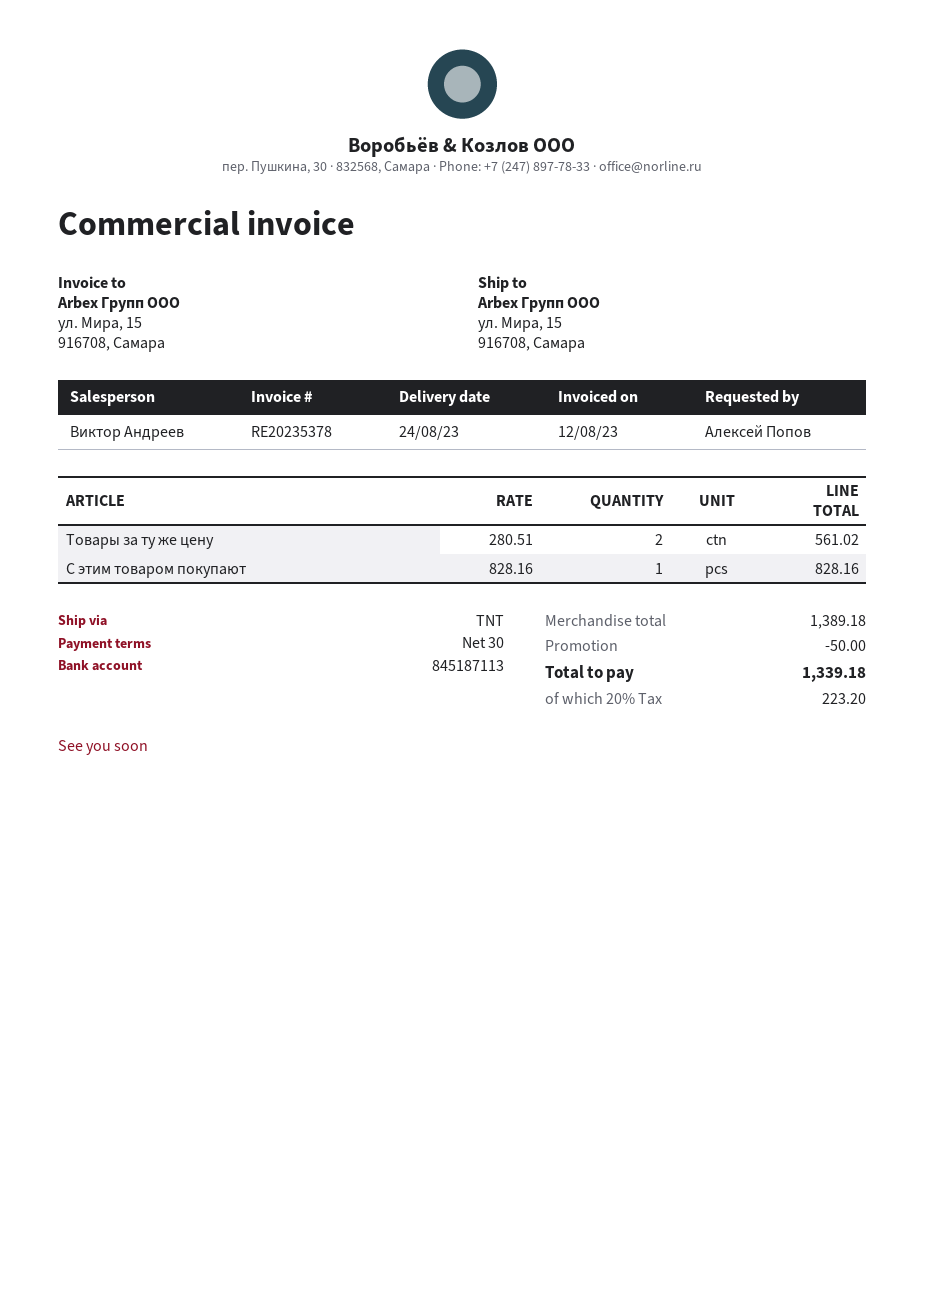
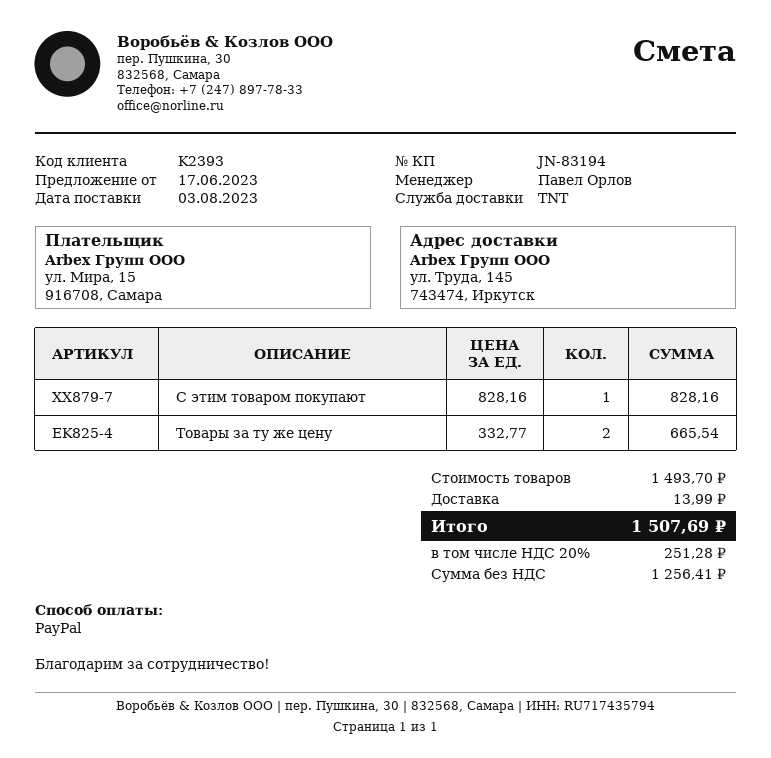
delivery date: 2023-08-24 -> 2023-08-03
sales rep: Виктор Андреев -> Павел Орлов
ship to: ул. Мира, 15, 916708, Самара -> ул. Труда, 145, 743474, Иркутск
Товары за ту же цену: 2 x 280.51 = 561.02 -> 2 x 332.77 = 665.54
subtotal: 1389.18 -> 1493.70
discount: 50.00 -> none
shipping: none -> 13.99
tax: 20% = 223.20 -> 20% = 251.28
total: 1339.18 -> 1507.69

